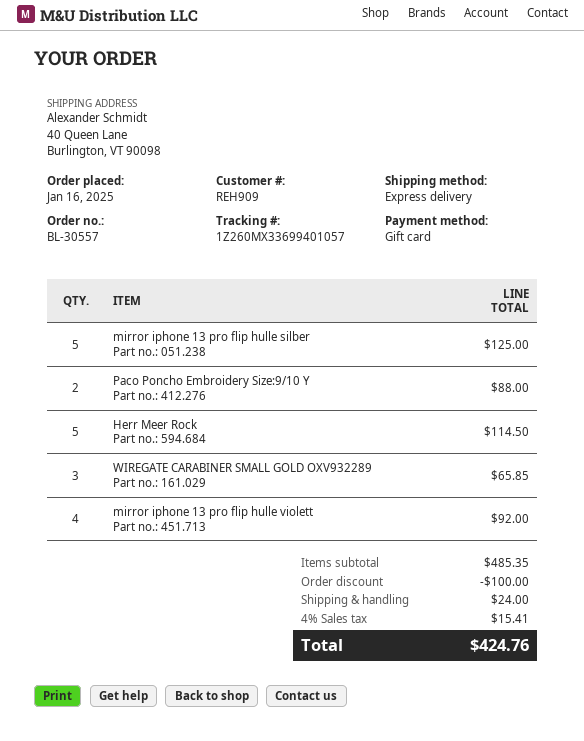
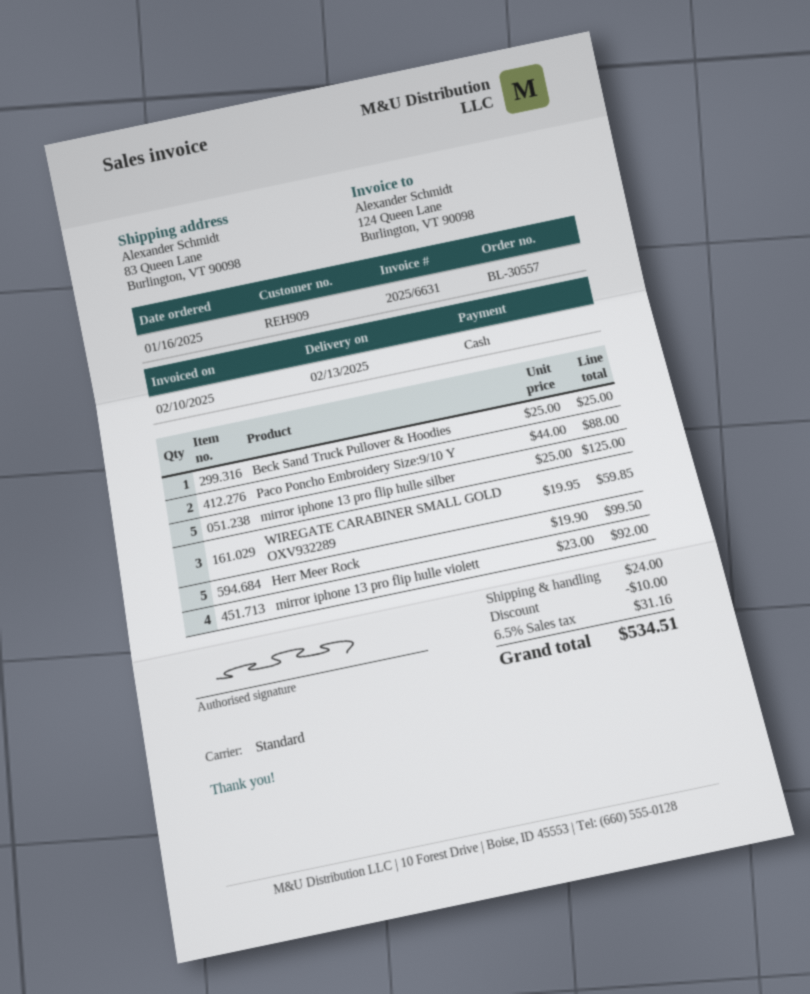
payment method: gift card -> cash
shipping method: express -> standard
ship to: 40 Queen Lane, Burlington, VT 90098 -> 83 Queen Lane, Burlington, VT 90098
Herr Meer Rock: 5 for 114.50 -> 5 for 99.50
WIREGATE CARABINER SMALL GOLD OXV932289: 3 for 65.85 -> 3 for 59.85
Beck Sand Truck Pullover & Hoodies: none -> 1 for 25.00
discount: 100.00 -> 10.00
tax: 4% = 15.41 -> 6.5% = 31.16
total: 424.76 -> 534.51

